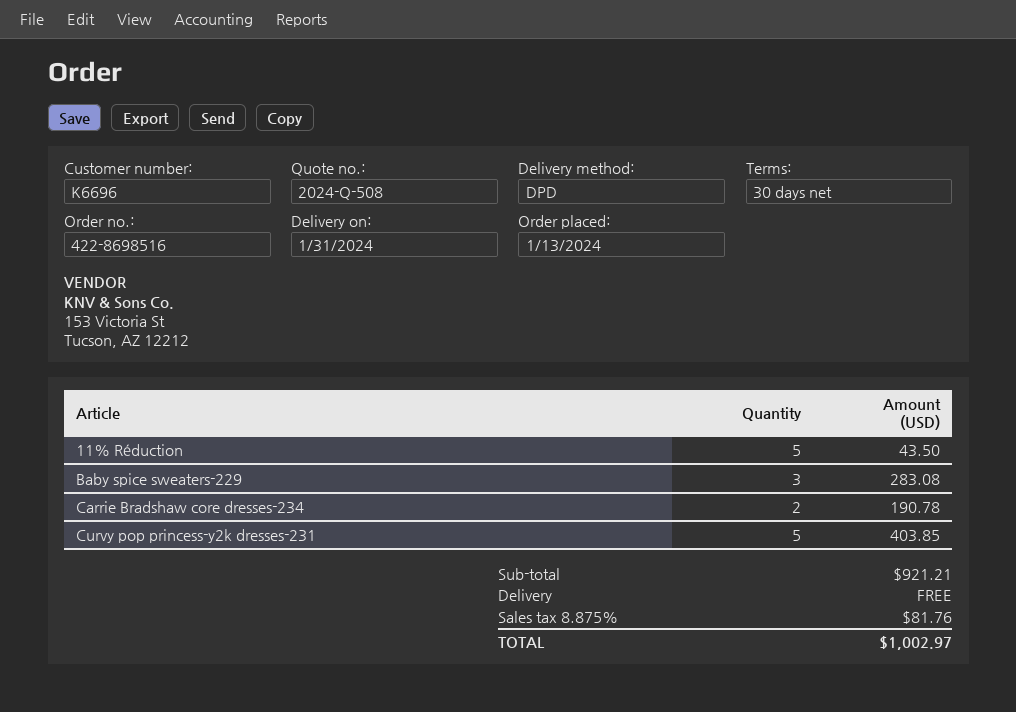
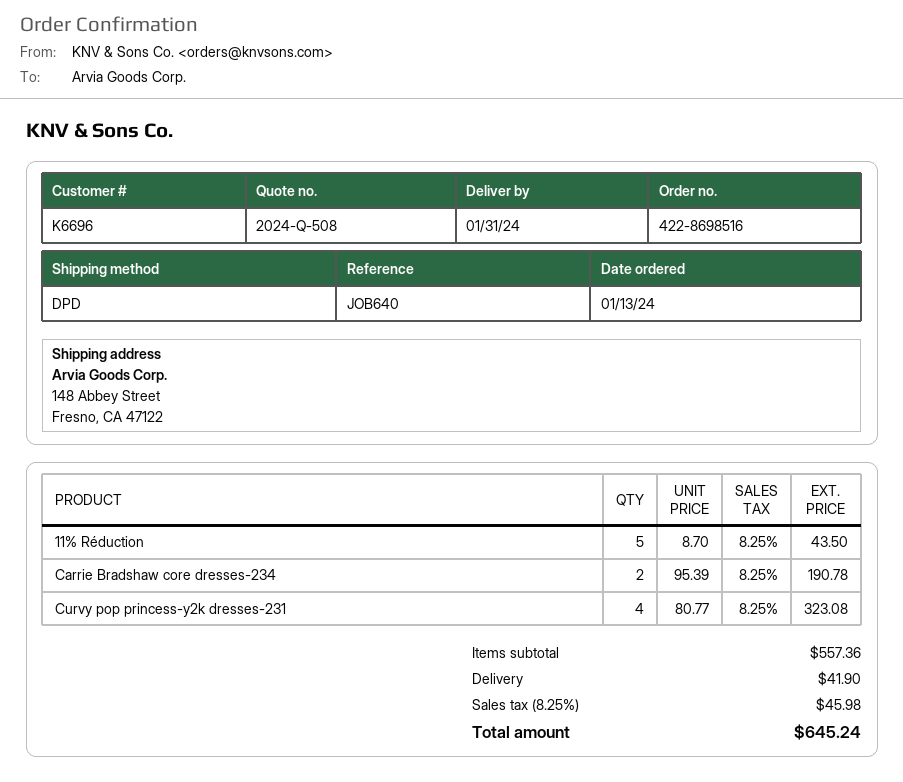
Baby spice sweaters-229: 3 for 283.08 -> none
Curvy pop princess-y2k dresses-231: 5 for 403.85 -> 4 for 323.08
subtotal: 921.21 -> 557.36
shipping: 0.00 -> 41.90
tax: 8.875% = 81.76 -> 8.25% = 45.98
total: 1002.97 -> 645.24

